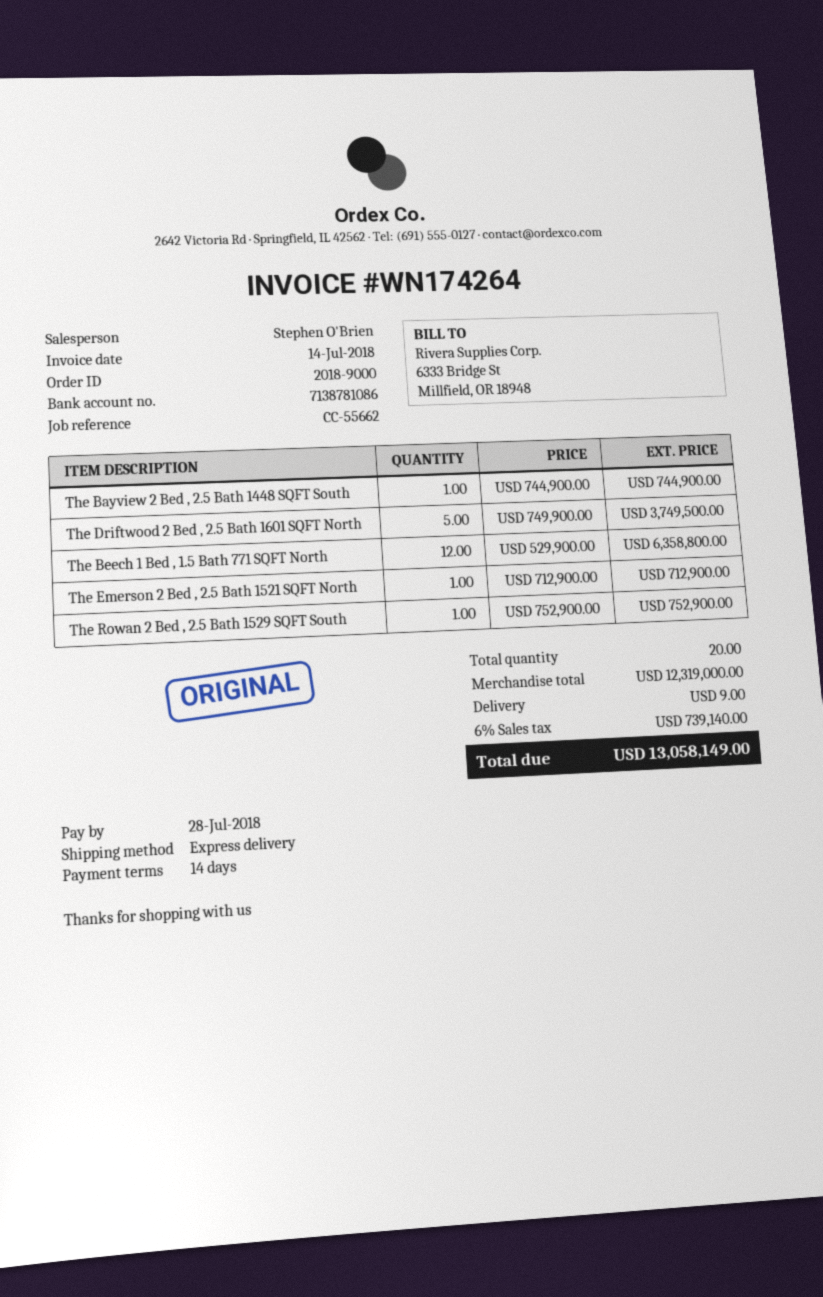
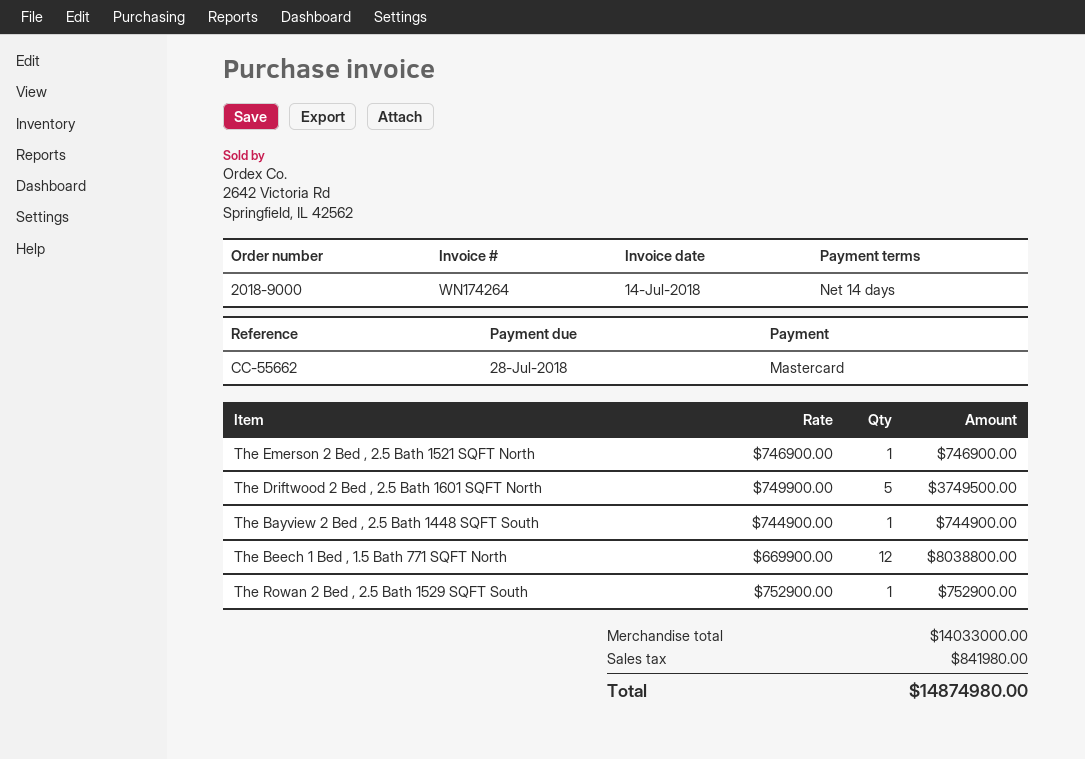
The Beech 1 Bed , 1.5 Bath 771 SQFT North: 12 x 529900.00 = 6358800.00 -> 12 x 669900.00 = 8038800.00
The Emerson 2 Bed , 2.5 Bath 1521 SQFT North: 1 x 712900.00 = 712900.00 -> 1 x 746900.00 = 746900.00
subtotal: 12319000.00 -> 14033000.00
shipping: 9.00 -> none
tax: 739140.00 -> 841980.00
total: 13058149.00 -> 14874980.00

